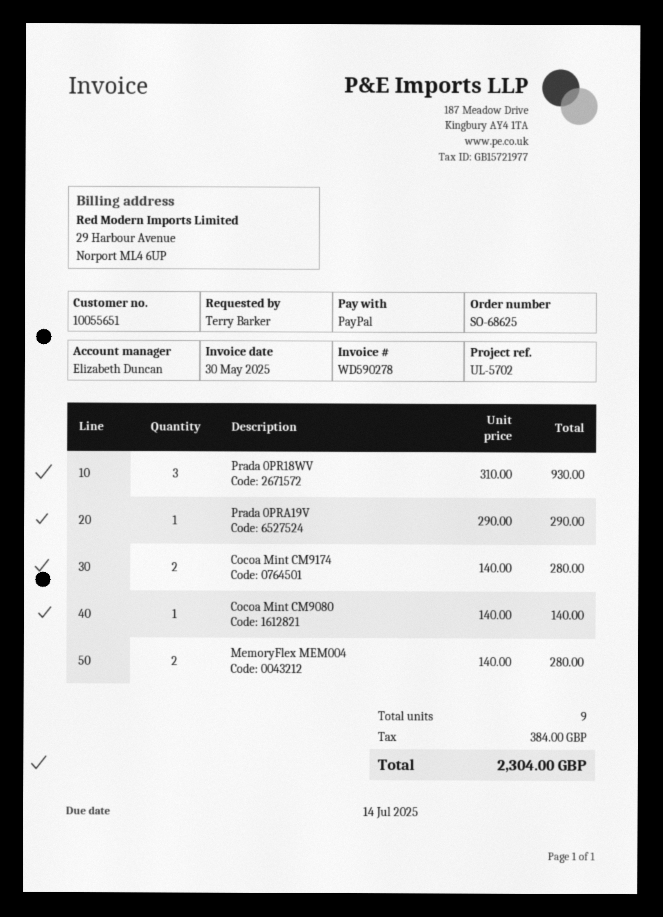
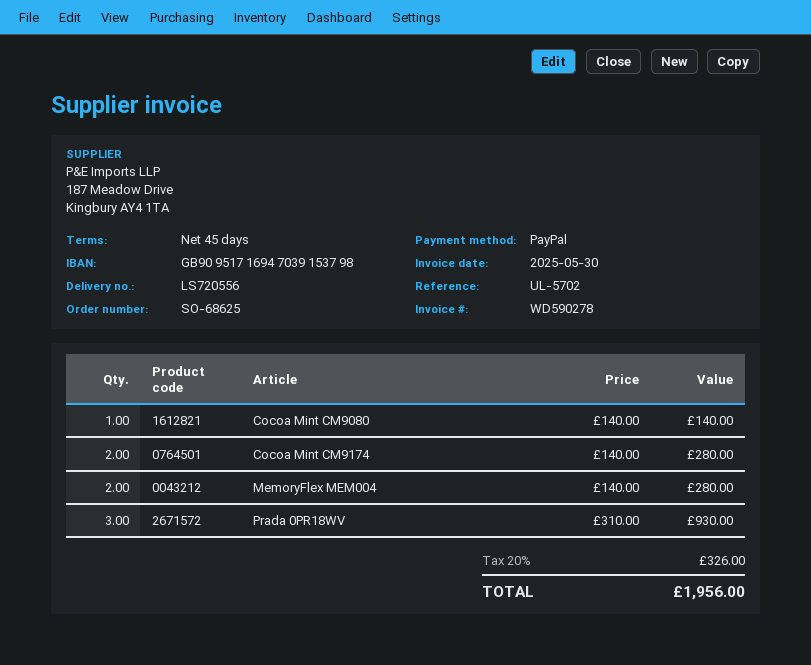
Prada 0PRA19V: 1 x 290.00 = 290.00 -> none
tax: 384.00 -> 326.00
total: 2304.00 -> 1956.00

